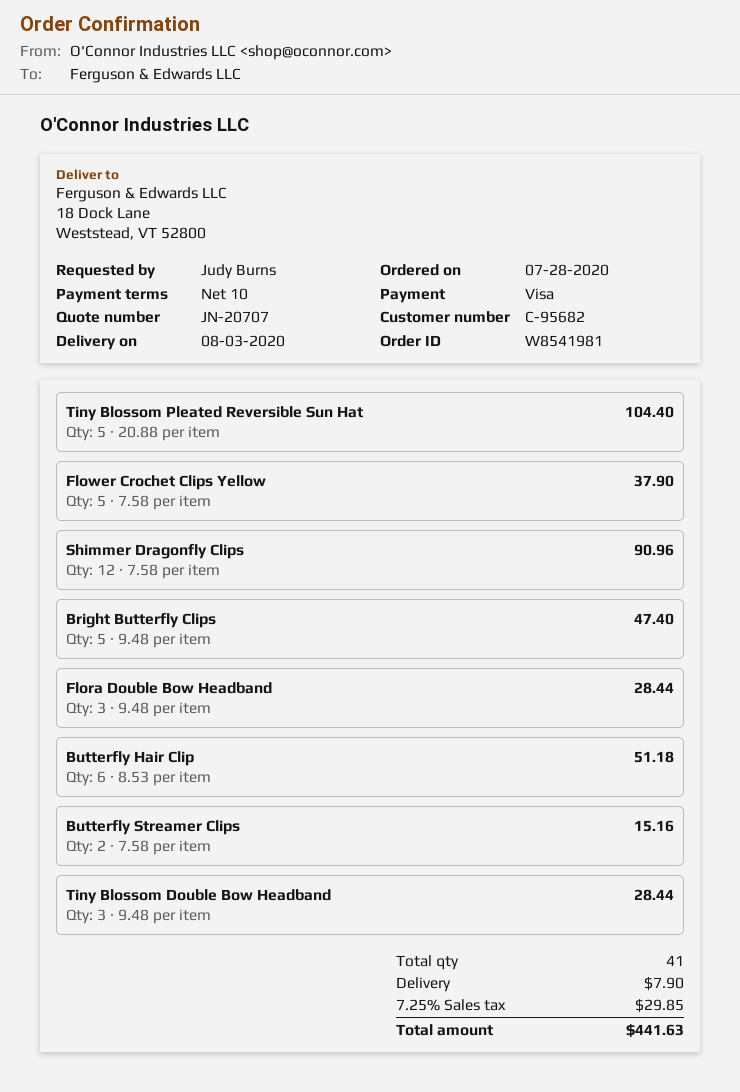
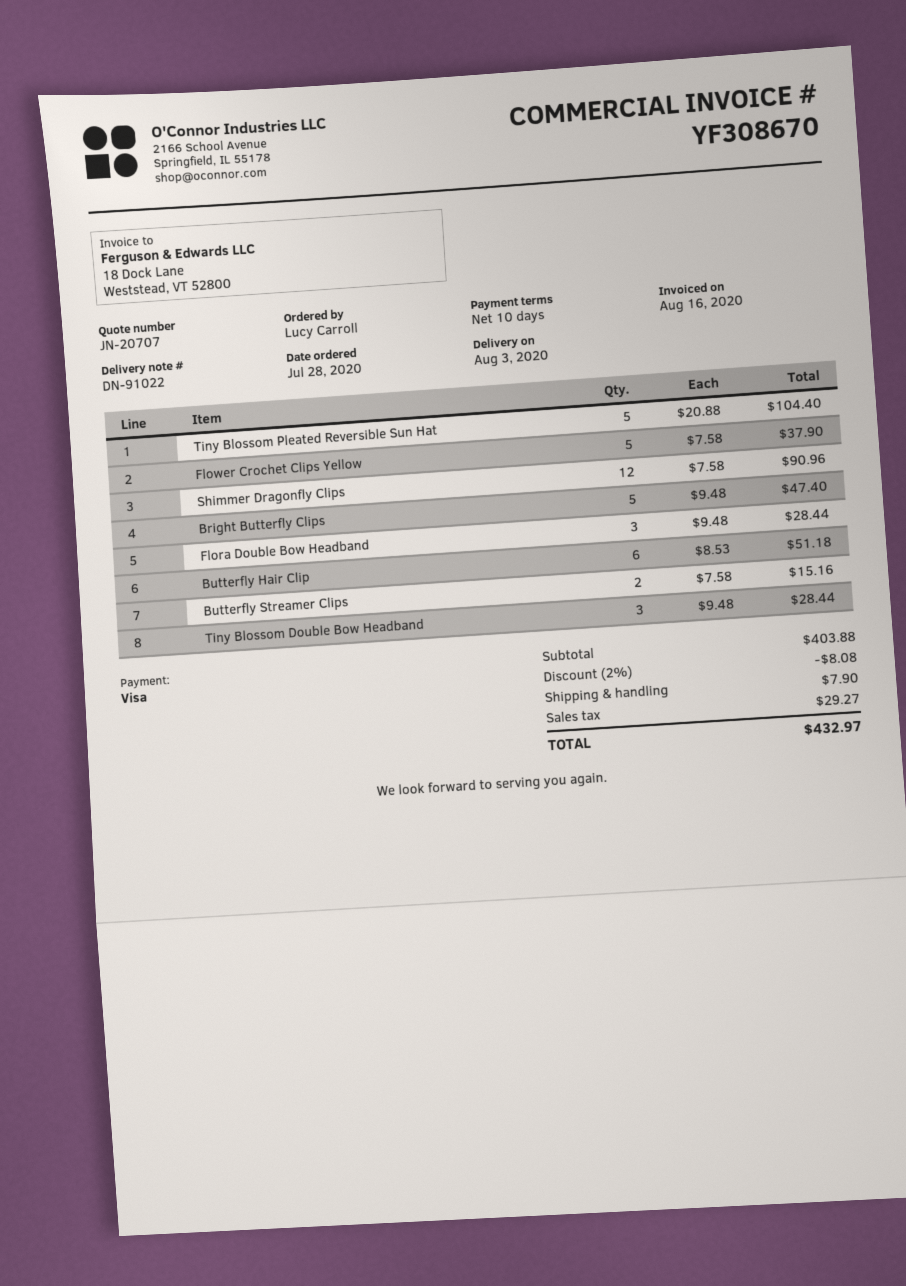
ordered by: Judy Burns -> Lucy Carroll
discount: none -> 2% = 8.08
tax: 29.85 -> 29.27
total: 441.63 -> 432.97

